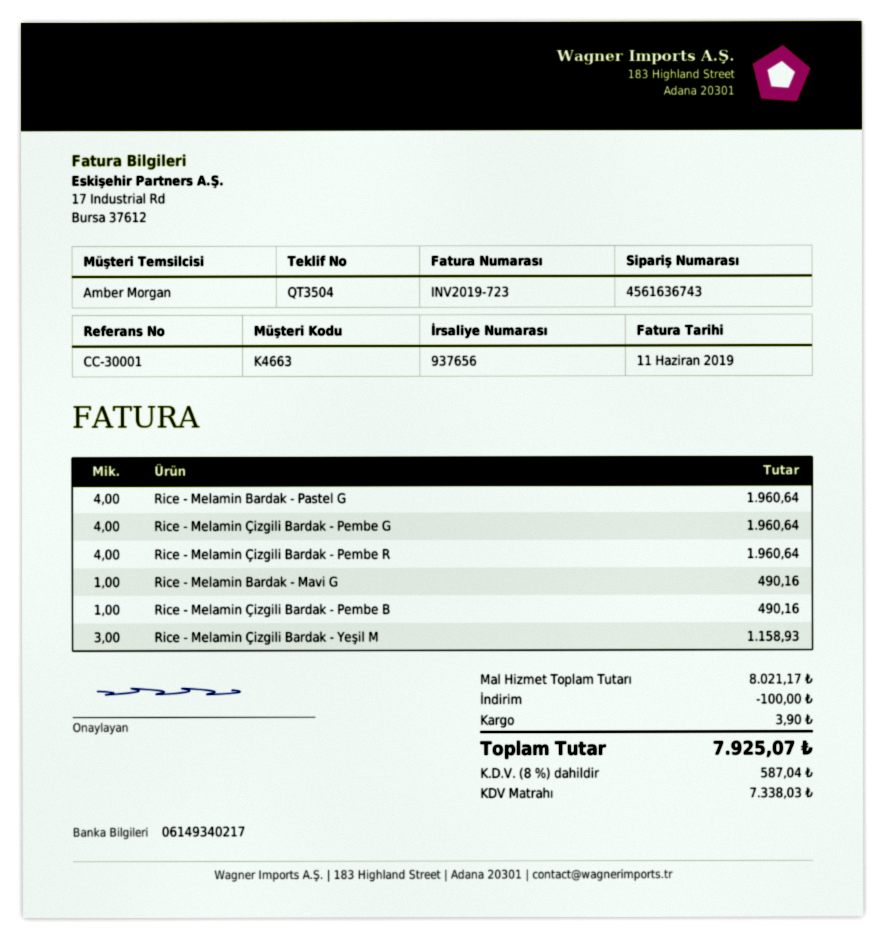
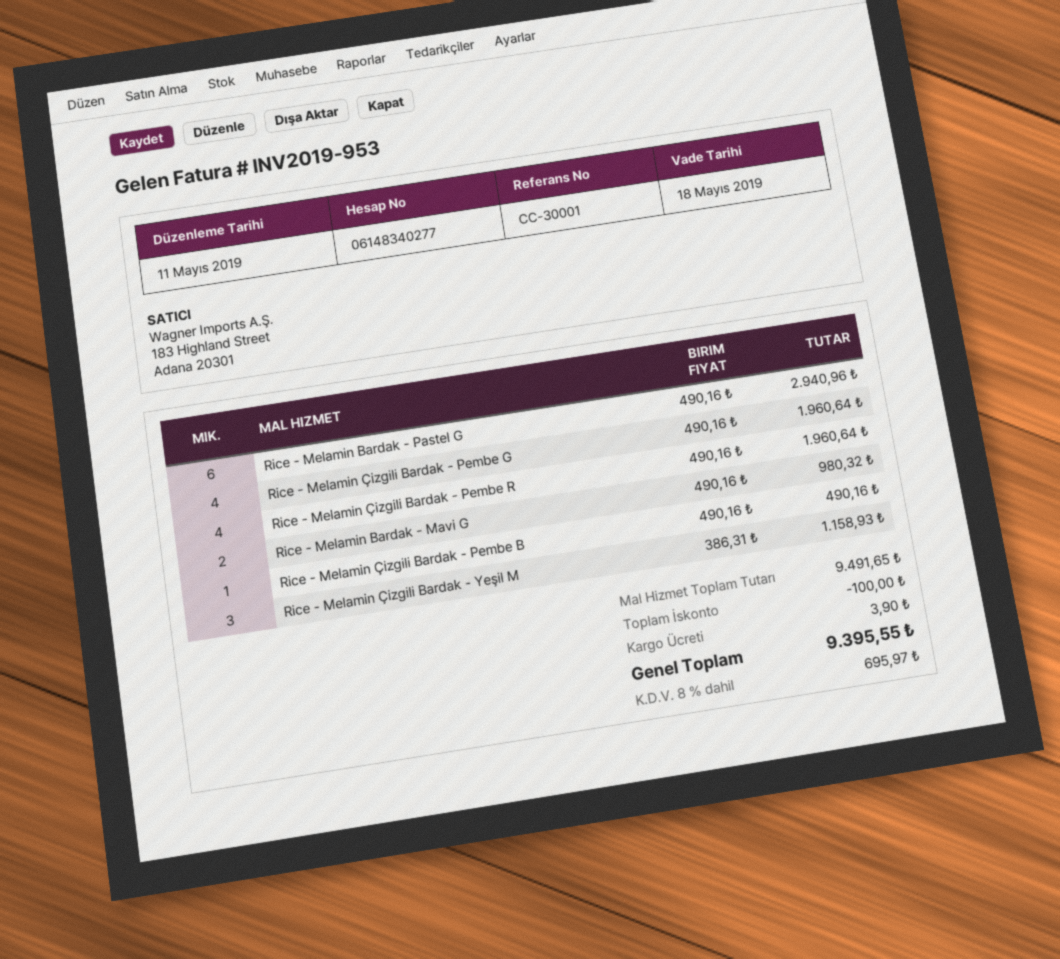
invoice number: INV2019-723 -> INV2019-953
invoice date: 2019-06-11 -> 2019-05-11
bank account: 06149340217 -> 06148340277
Rice - Melamin Bardak - Pastel G: 4 for 1960.64 -> 6 for 2940.96
Rice - Melamin Bardak - Mavi G: 1 for 490.16 -> 2 for 980.32
subtotal: 8021.17 -> 9491.65
tax: 8% = 587.04 -> 8% = 695.97
total: 7925.07 -> 9395.55

